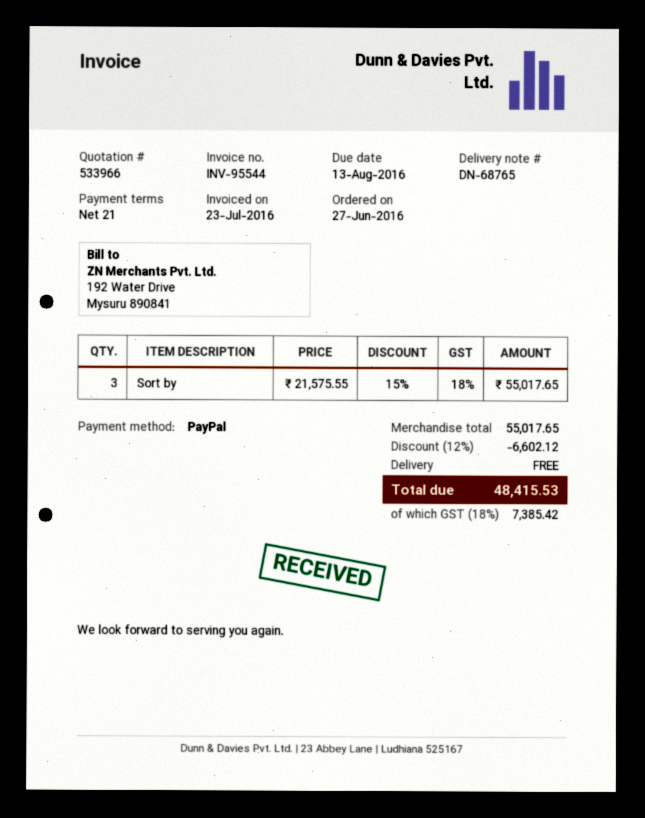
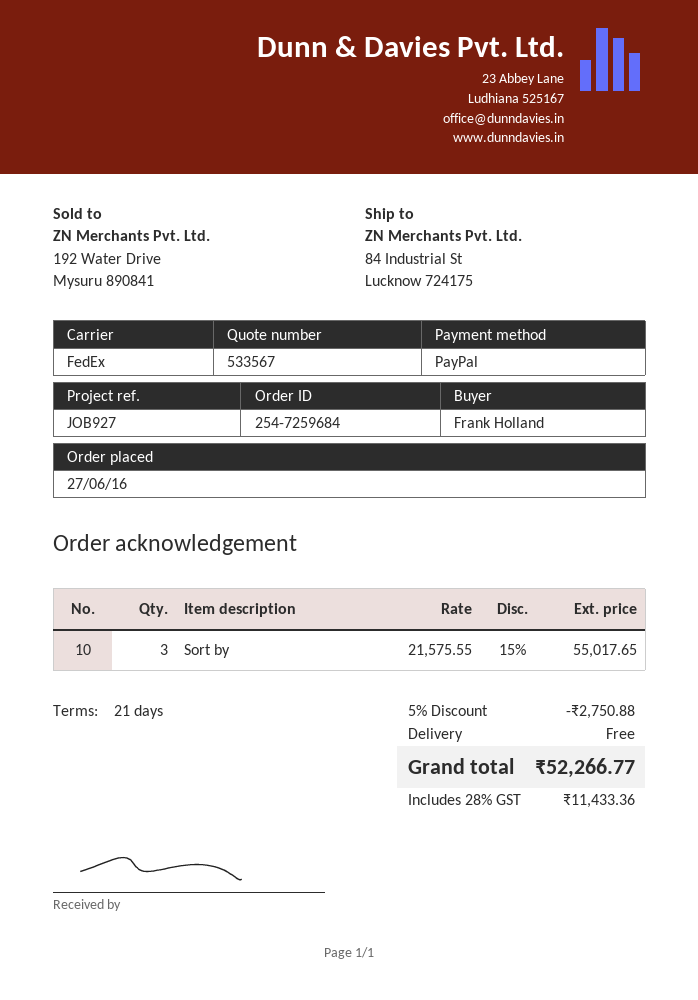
quote number: 533966 -> 533567
discount: 12% = 6602.12 -> 5% = 2750.88
tax: 18% = 7385.42 -> 28% = 11433.36
total: 48415.53 -> 52266.77

